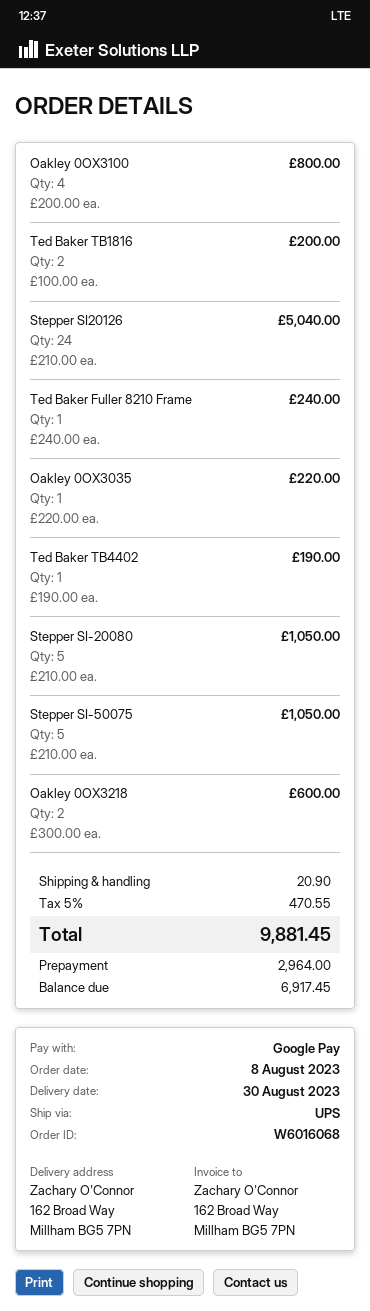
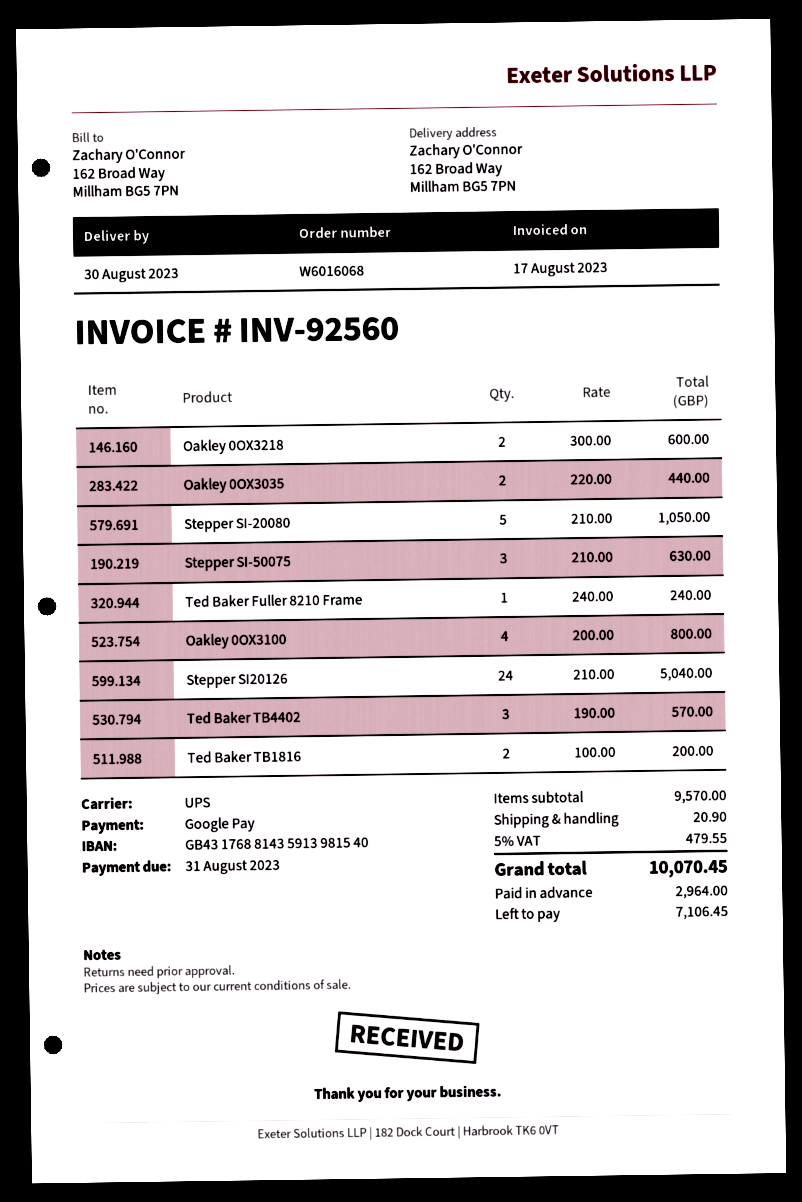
Oakley 0OX3035: 1 x 220.00 = 220.00 -> 2 x 220.00 = 440.00
Ted Baker TB4402: 1 x 190.00 = 190.00 -> 3 x 190.00 = 570.00
Stepper SI-50075: 5 x 210.00 = 1050.00 -> 3 x 210.00 = 630.00
tax: 5% = 470.55 -> 5% = 479.55
total: 9881.45 -> 10070.45
balance: 6917.45 -> 7106.45

